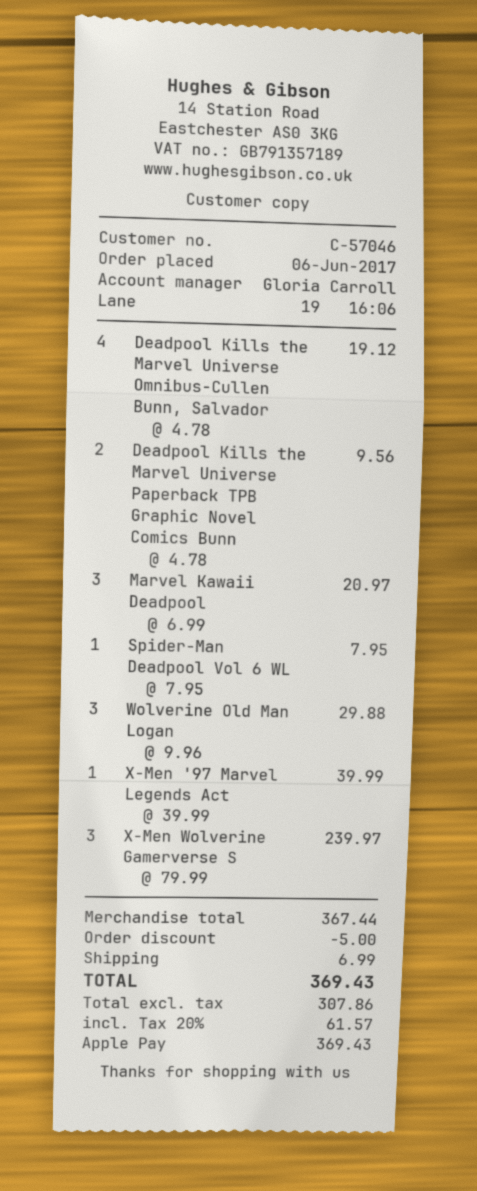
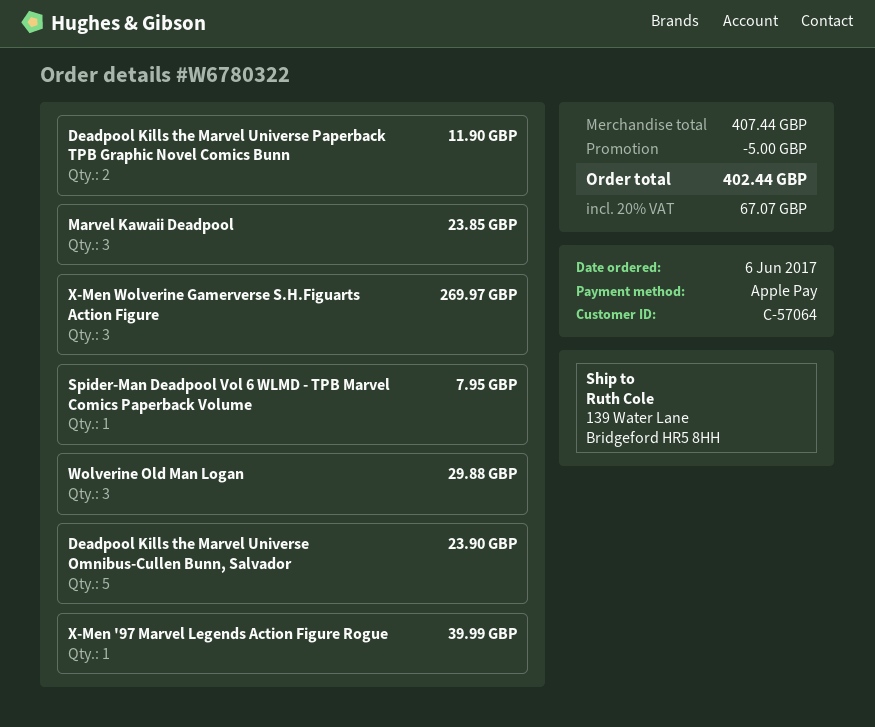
customer number: C-57046 -> C-57064
Deadpool Kills the Marvel Universe Omnibus-Cullen Bunn, Salvador: 4 for 19.12 -> 5 for 23.90
Deadpool Kills the Marvel Universe Paperback TPB Graphic Novel Comics Bunn: 2 for 9.56 -> 2 for 11.90
Marvel Kawaii Deadpool: 3 for 20.97 -> 3 for 23.85
X-Men Wolverine Gamerverse S: 3 for 239.97 -> 3 for 269.97
subtotal: 367.44 -> 407.44
shipping: 6.99 -> none
tax: 20% = 61.57 -> 20% = 67.07
total: 369.43 -> 402.44

